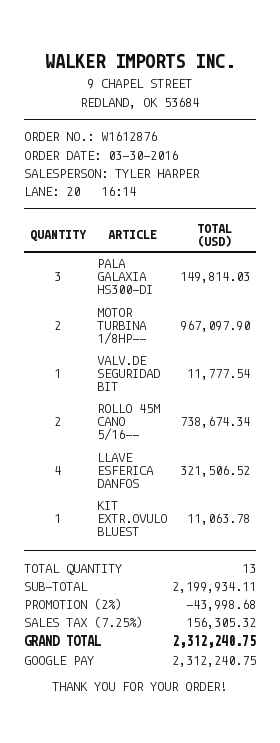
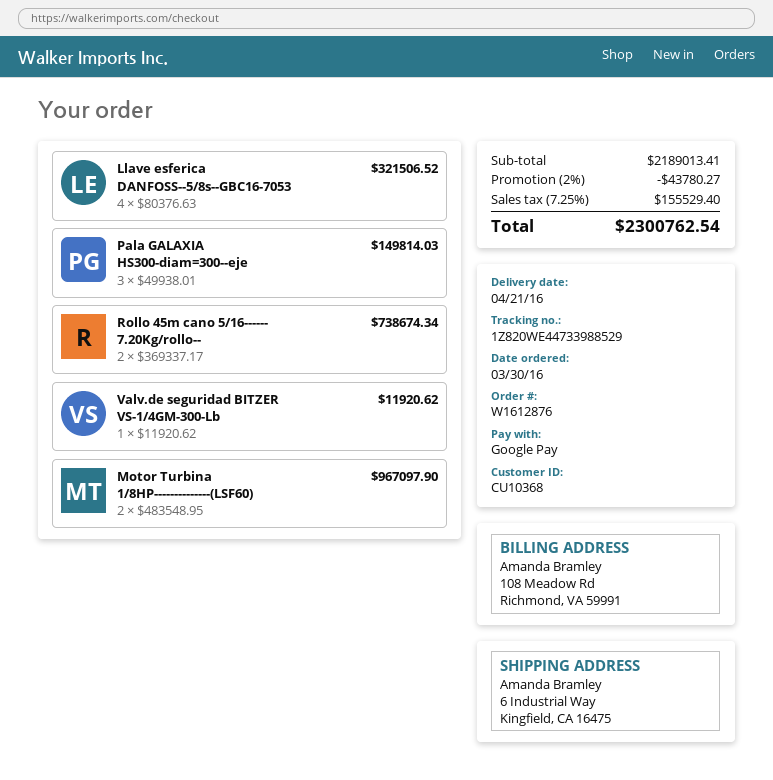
VALV.DE SEGURIDAD BIT: 1 for 11777.54 -> 1 for 11920.62
KIT EXTR.OVULO BLUEST: 1 for 11063.78 -> none
subtotal: 2199934.11 -> 2189013.41
discount: 2% = 43998.68 -> 2% = 43780.27
tax: 7.25% = 156305.32 -> 7.25% = 155529.40
total: 2312240.75 -> 2300762.54

